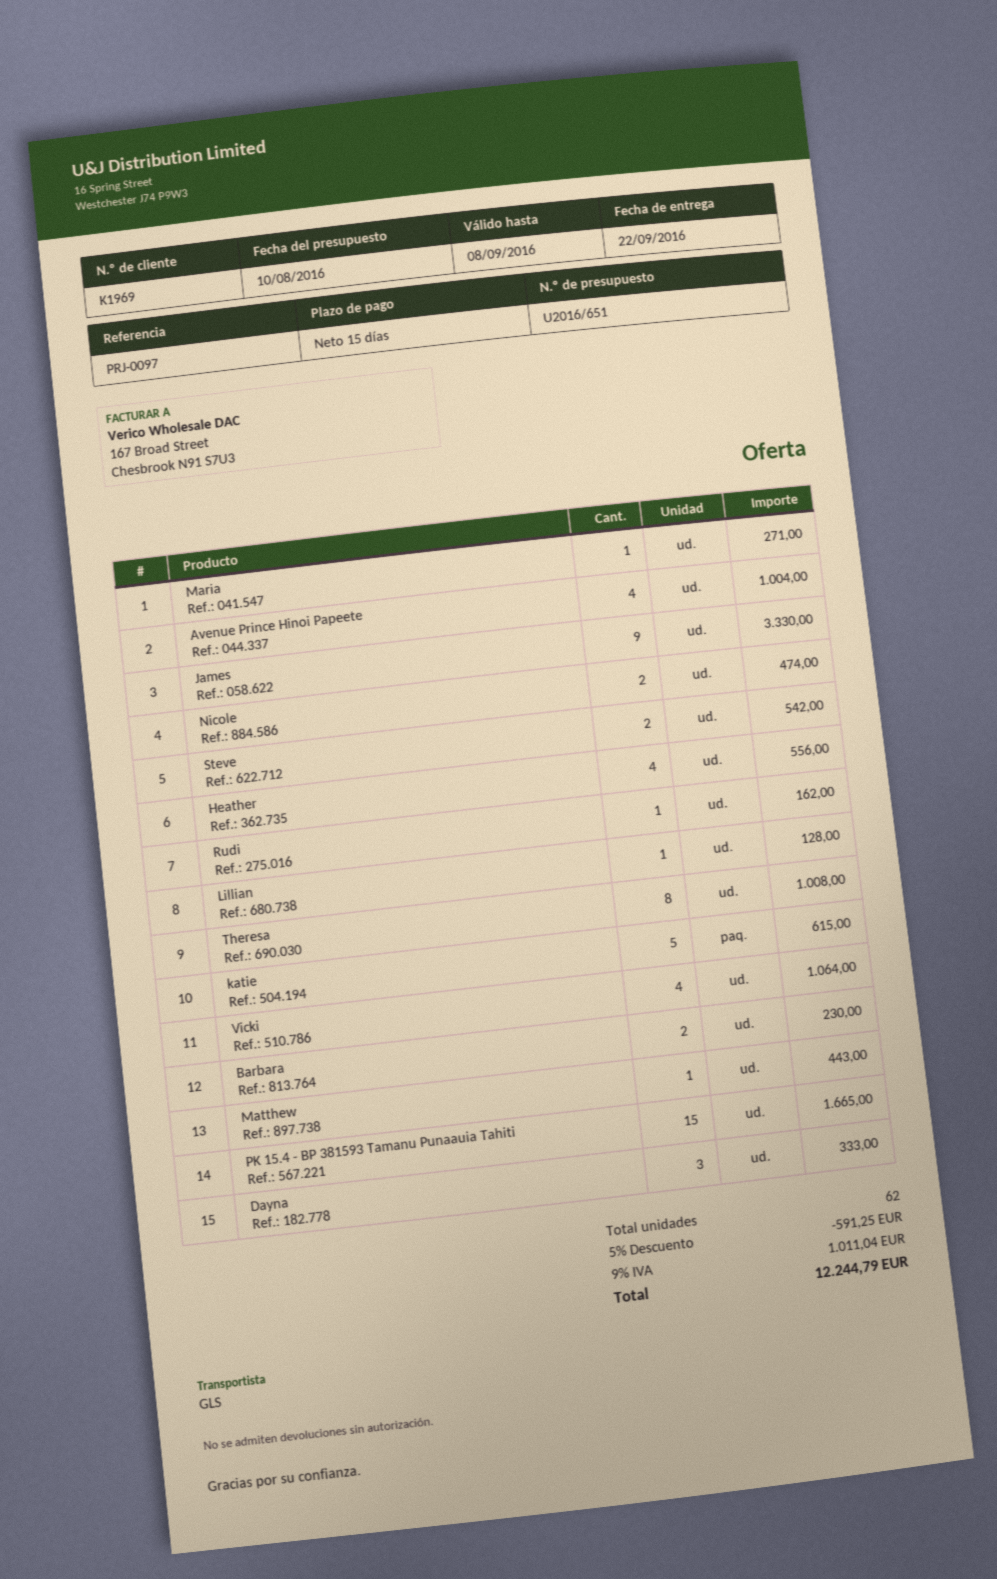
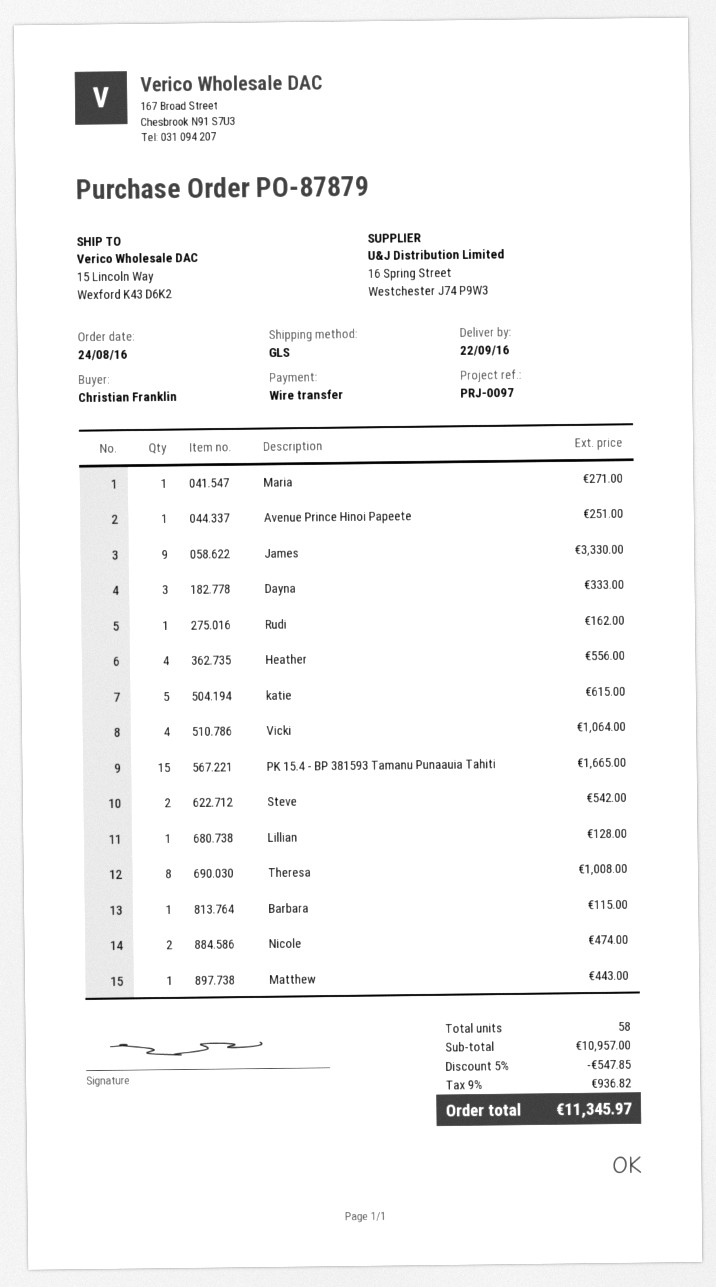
Avenue Prince Hinoi Papeete: 4 for 1004.00 -> 1 for 251.00
Barbara: 2 for 230.00 -> 1 for 115.00
total quantity: 62 -> 58
discount: 5% = 591.25 -> 5% = 547.85
tax: 9% = 1011.04 -> 9% = 936.82
total: 12244.79 -> 11345.97

